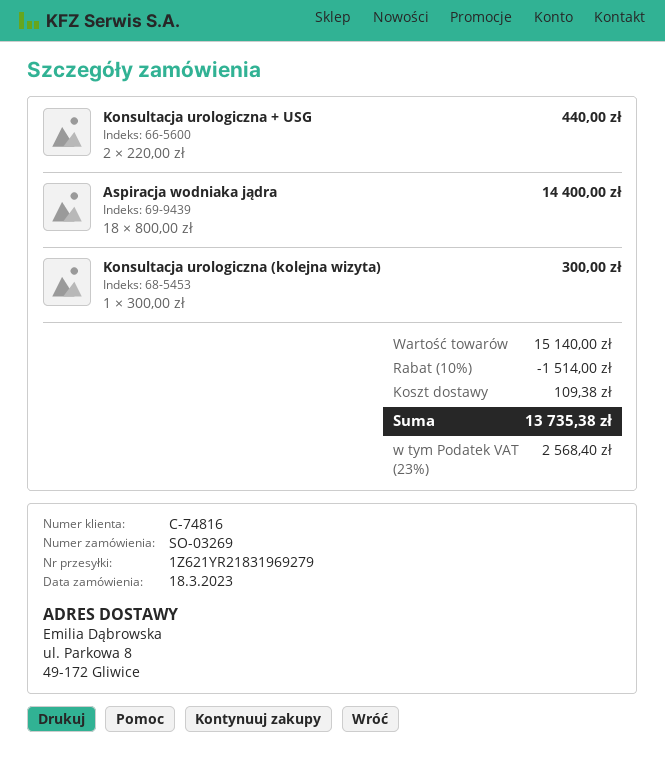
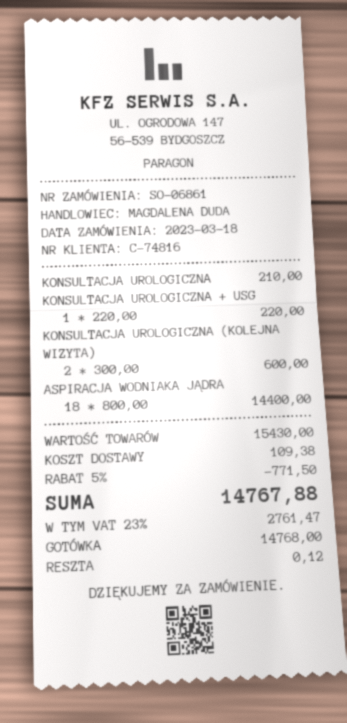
order number: SO-03269 -> SO-06861
Konsultacja urologiczna + USG: 2 x 220.00 = 440.00 -> 1 x 220.00 = 220.00
Konsultacja urologiczna (kolejna wizyta): 1 x 300.00 = 300.00 -> 2 x 300.00 = 600.00
KONSULTACJA UROLOGICZNA: none -> 1 x 210.00 = 210.00
subtotal: 15140.00 -> 15430.00
discount: 10% = 1514.00 -> 5% = 771.50
tax: 23% = 2568.40 -> 23% = 2761.47
total: 13735.38 -> 14767.88

